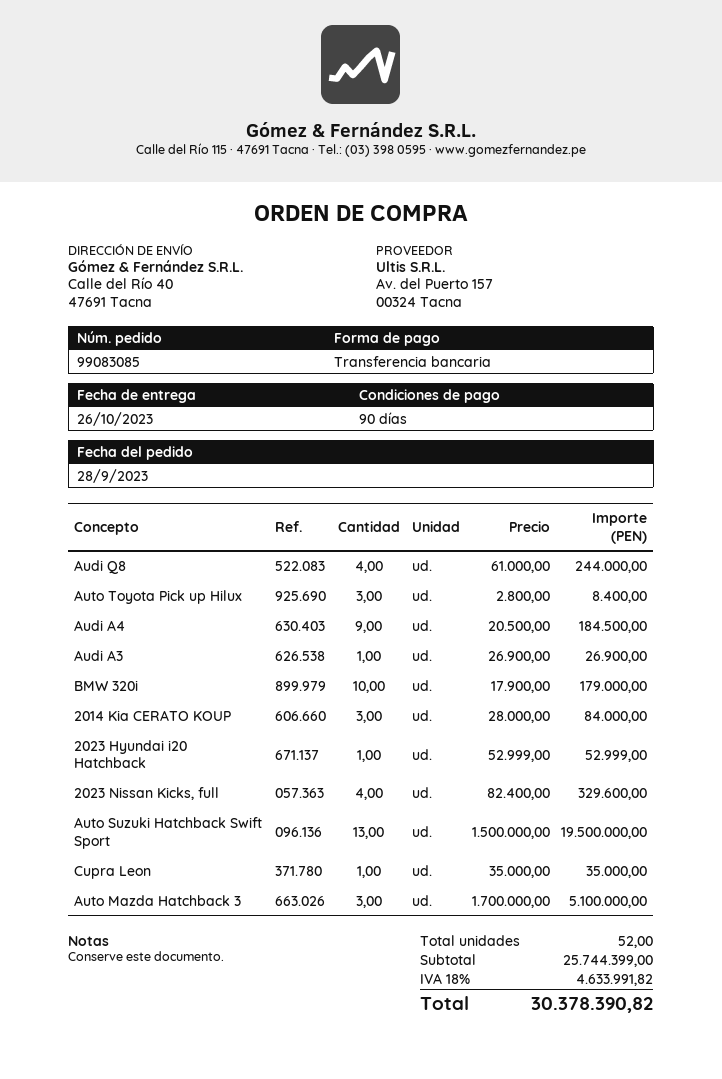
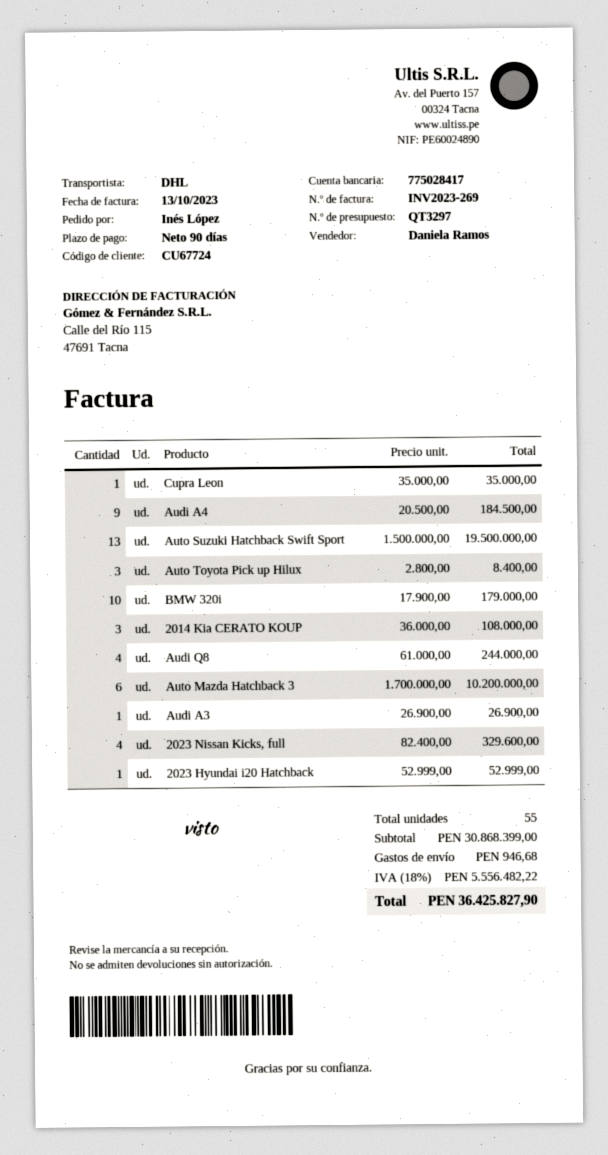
2014 Kia CERATO KOUP: 3 x 28000.00 = 84000.00 -> 3 x 36000.00 = 108000.00
Auto Mazda Hatchback 3: 3 x 1700000.00 = 5100000.00 -> 6 x 1700000.00 = 10200000.00
total quantity: 52 -> 55
subtotal: 25744399.00 -> 30868399.00
shipping: none -> 946.68
tax: 18% = 4633991.82 -> 18% = 5556482.22
total: 30378390.82 -> 36425827.90

